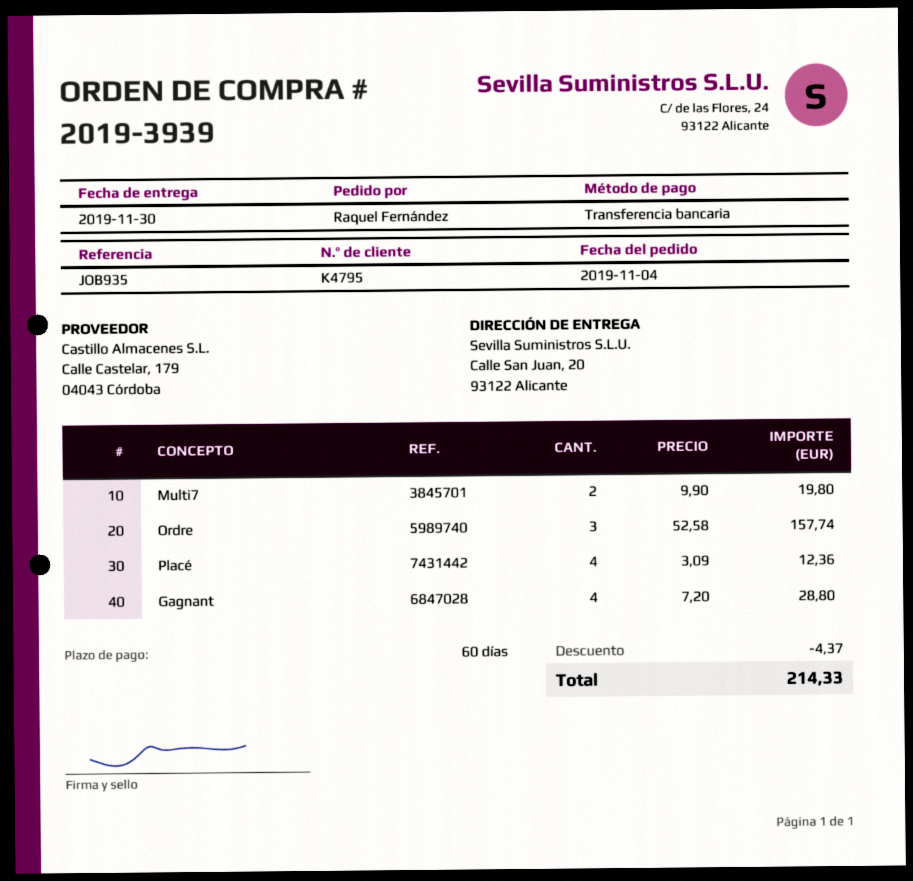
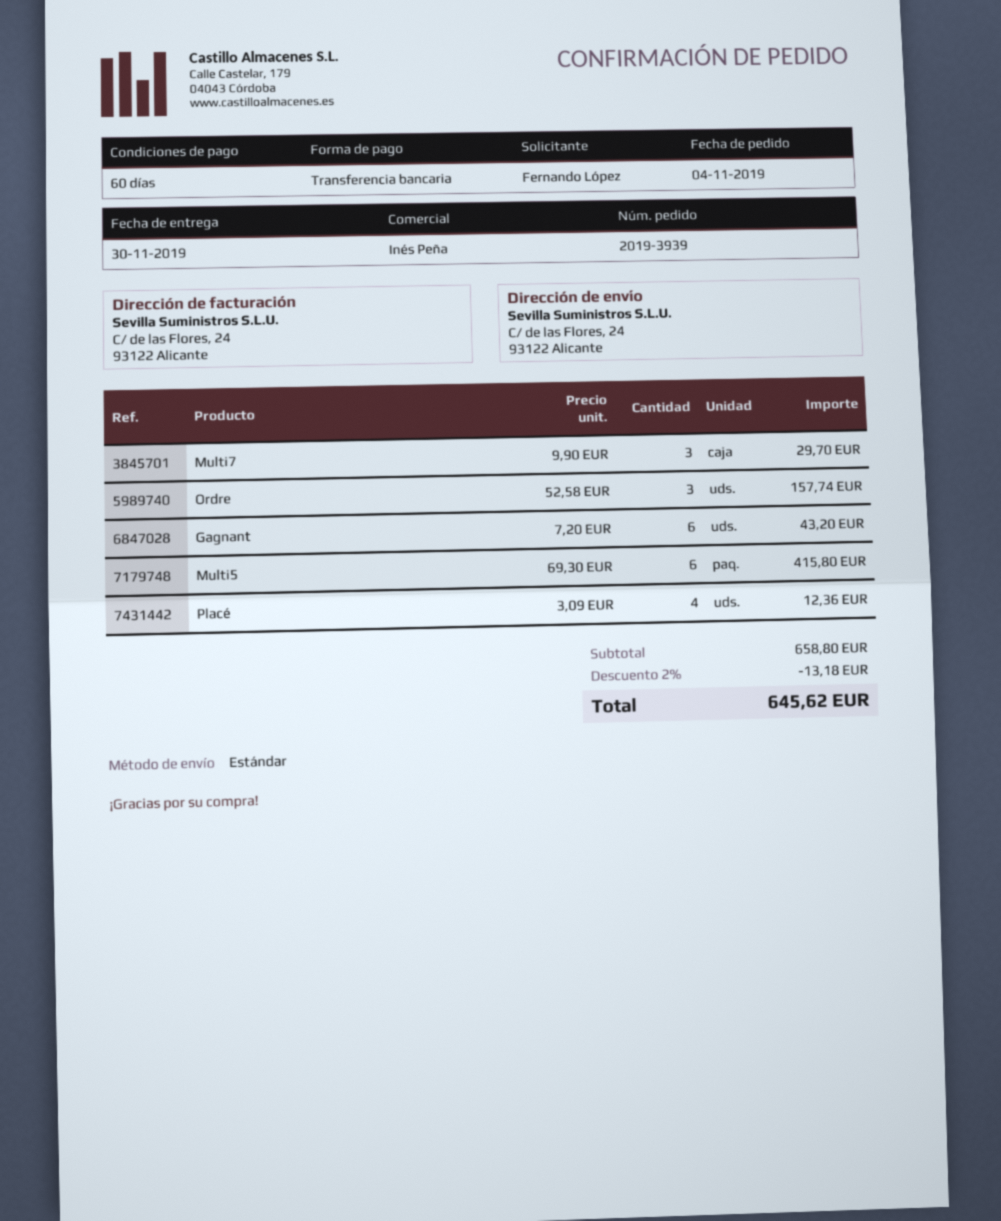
ordered by: Raquel Fernández -> Fernando López
ship to: Calle San Juan, 20, 93122 Alicante -> C/ de las Flores, 24, 93122 Alicante
Multi7: 2 x 9.90 = 19.80 -> 3 x 9.90 = 29.70
Gagnant: 4 x 7.20 = 28.80 -> 6 x 7.20 = 43.20
Multi5: none -> 6 x 69.30 = 415.80
discount: 4.37 -> 13.18
total: 214.33 -> 645.62

